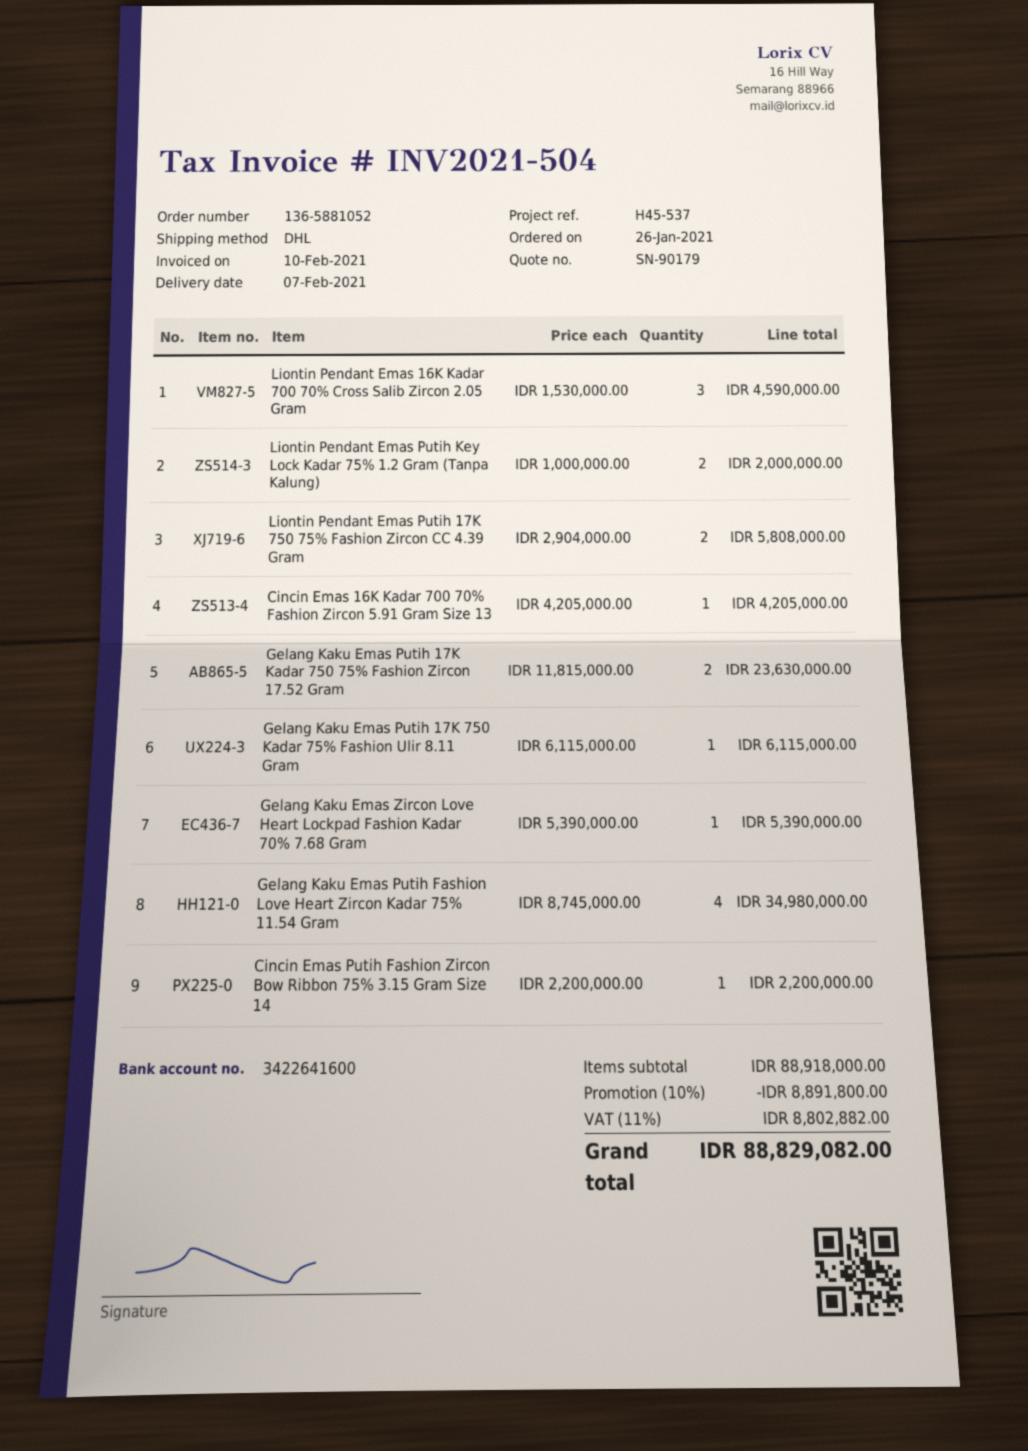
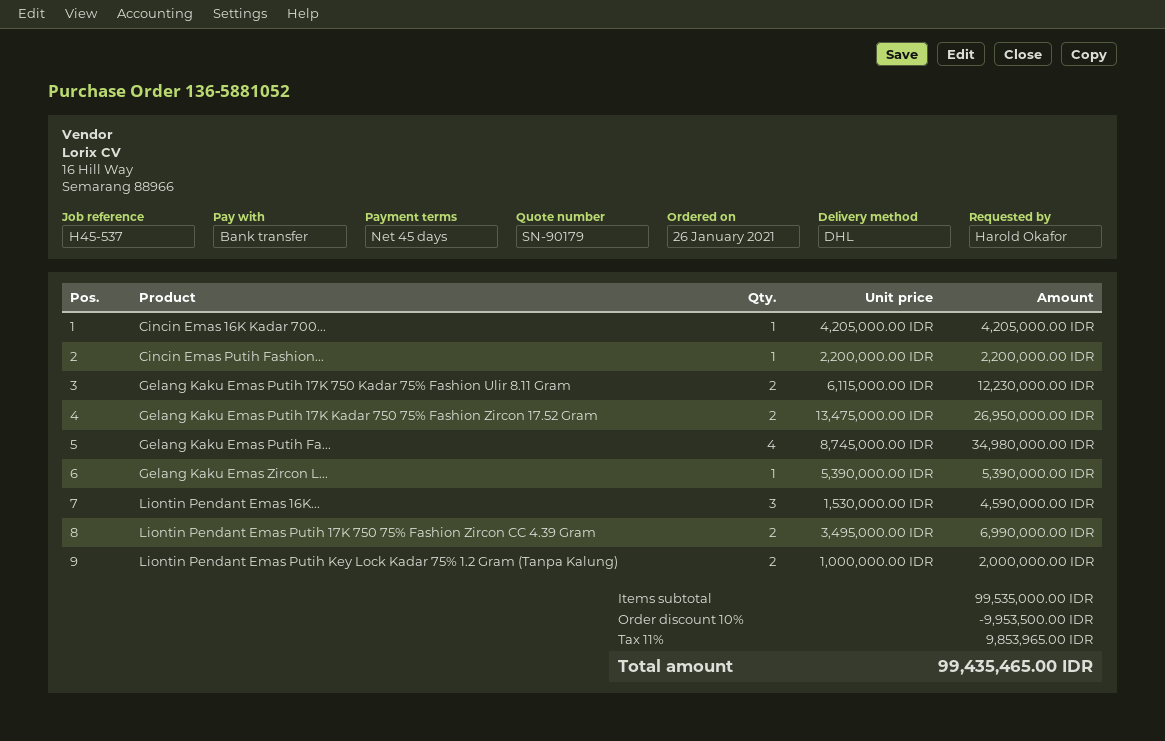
Liontin Pendant Emas Putih 17K 750 75% Fashion Zircon CC 4.39 Gram: 2 x 2904000.00 = 5808000.00 -> 2 x 3495000.00 = 6990000.00
Gelang Kaku Emas Putih 17K Kadar 750 75% Fashion Zircon 17.52 Gram: 2 x 11815000.00 = 23630000.00 -> 2 x 13475000.00 = 26950000.00
Gelang Kaku Emas Putih 17K 750 Kadar 75% Fashion Ulir 8.11 Gram: 1 x 6115000.00 = 6115000.00 -> 2 x 6115000.00 = 12230000.00
subtotal: 88918000.00 -> 99535000.00
discount: 10% = 8891800.00 -> 10% = 9953500.00
tax: 11% = 8802882.00 -> 11% = 9853965.00
total: 88829082.00 -> 99435465.00

